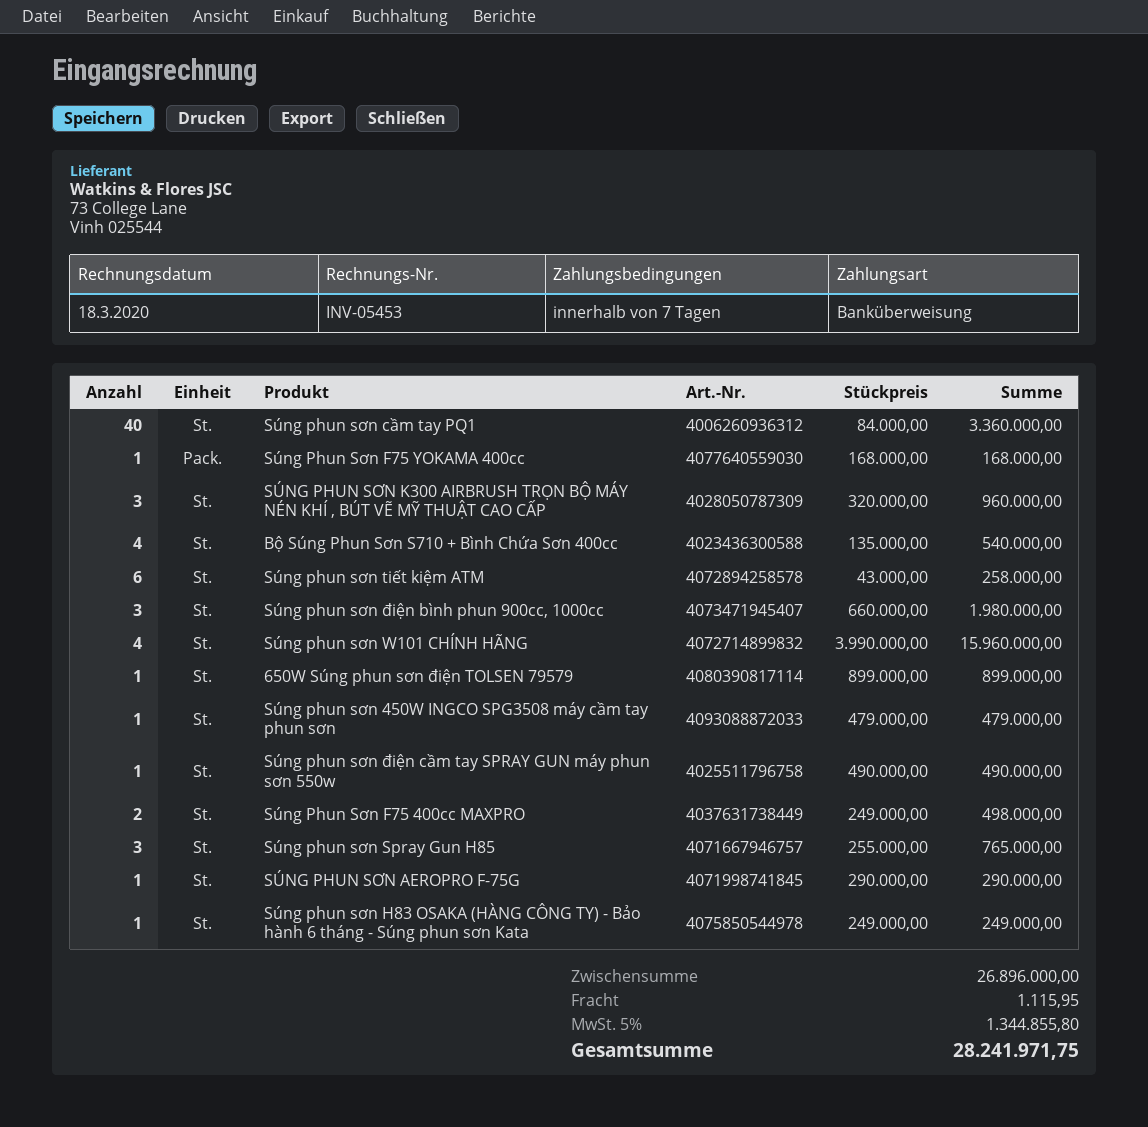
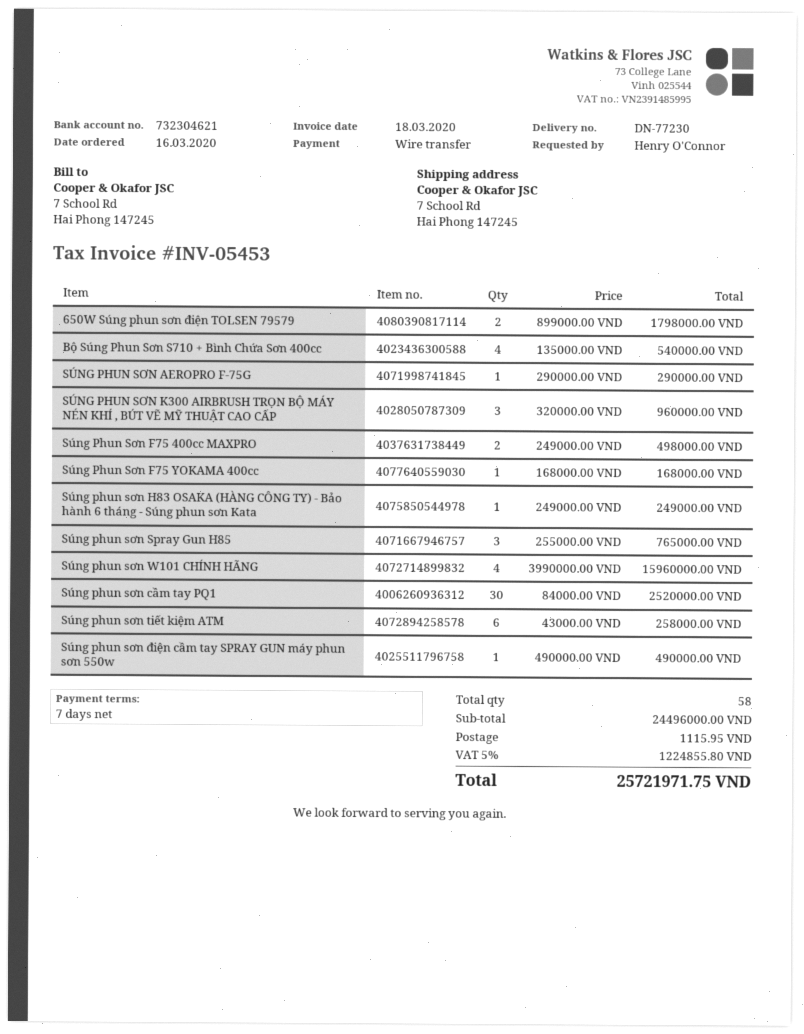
Súng phun sơn cầm tay PQ1: 40 x 84000.00 = 3360000.00 -> 30 x 84000.00 = 2520000.00
Súng phun sơn điện bình phun 900cc, 1000cc: 3 x 660000.00 = 1980000.00 -> none
650W Súng phun sơn điện TOLSEN 79579: 1 x 899000.00 = 899000.00 -> 2 x 899000.00 = 1798000.00
Súng phun sơn 450W INGCO SPG3508 máy cầm tay phun sơn: 1 x 479000.00 = 479000.00 -> none
subtotal: 26896000.00 -> 24496000.00
tax: 5% = 1344855.80 -> 5% = 1224855.80
total: 28241971.75 -> 25721971.75

